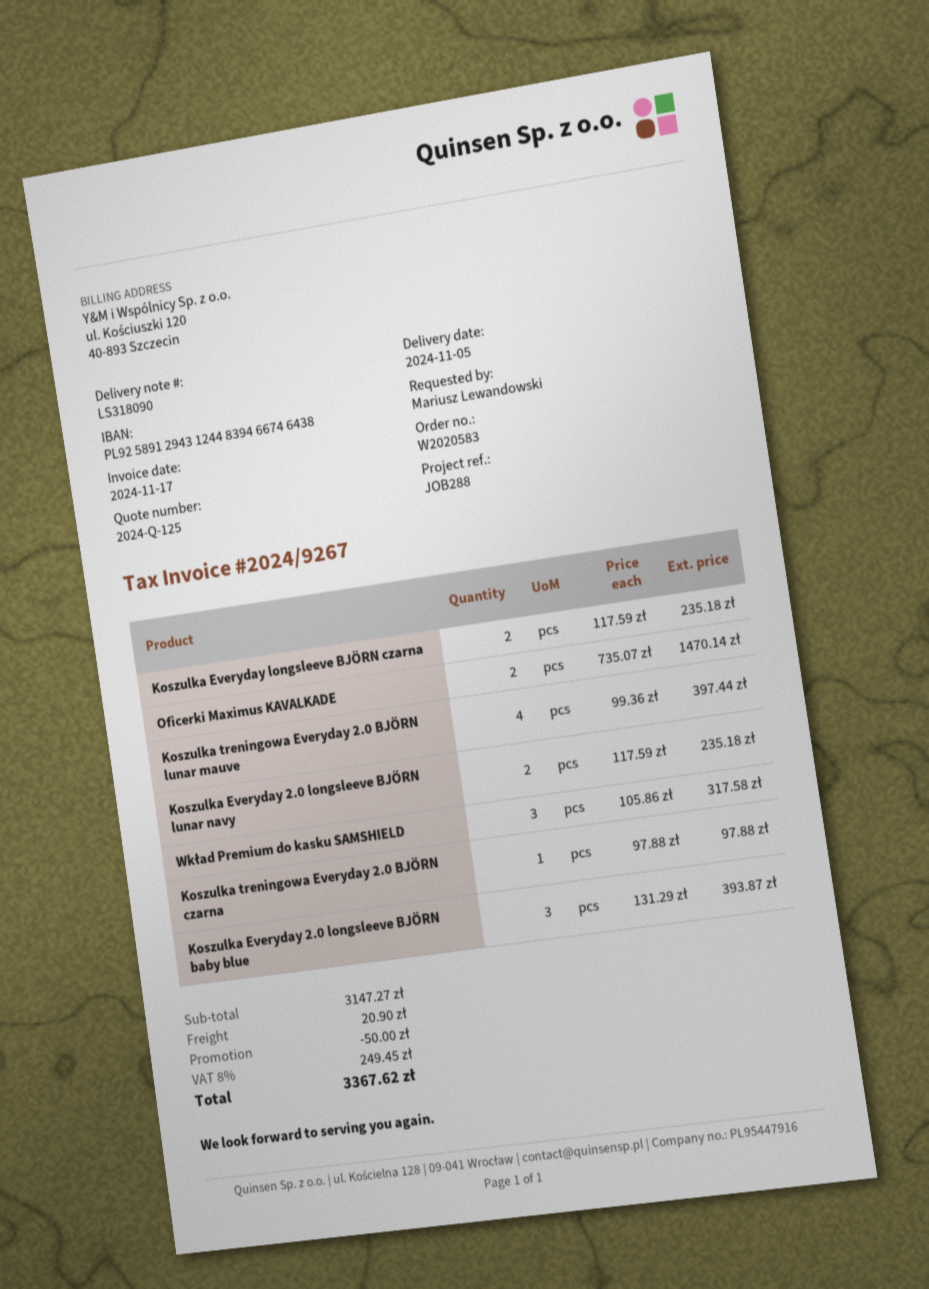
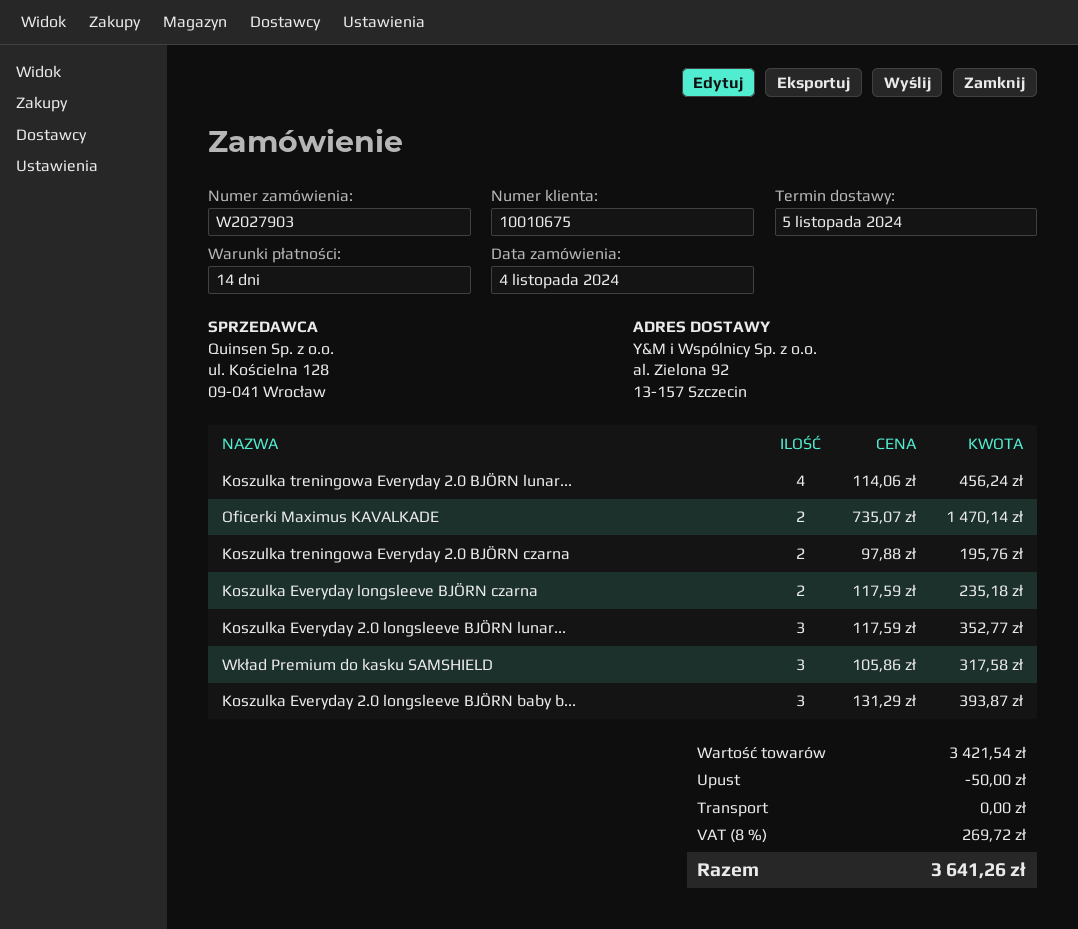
order number: W2020583 -> W2027903
Koszulka treningowa Everyday 2.0 BJÖRN lunar mauve: 4 x 99.36 = 397.44 -> 4 x 114.06 = 456.24
Koszulka Everyday 2.0 longsleeve BJÖRN lunar navy: 2 x 117.59 = 235.18 -> 3 x 117.59 = 352.77
Koszulka treningowa Everyday 2.0 BJÖRN czarna: 1 x 97.88 = 97.88 -> 2 x 97.88 = 195.76
subtotal: 3147.27 -> 3421.54
shipping: 20.90 -> 0.00
tax: 8% = 249.45 -> 8% = 269.72
total: 3367.62 -> 3641.26

